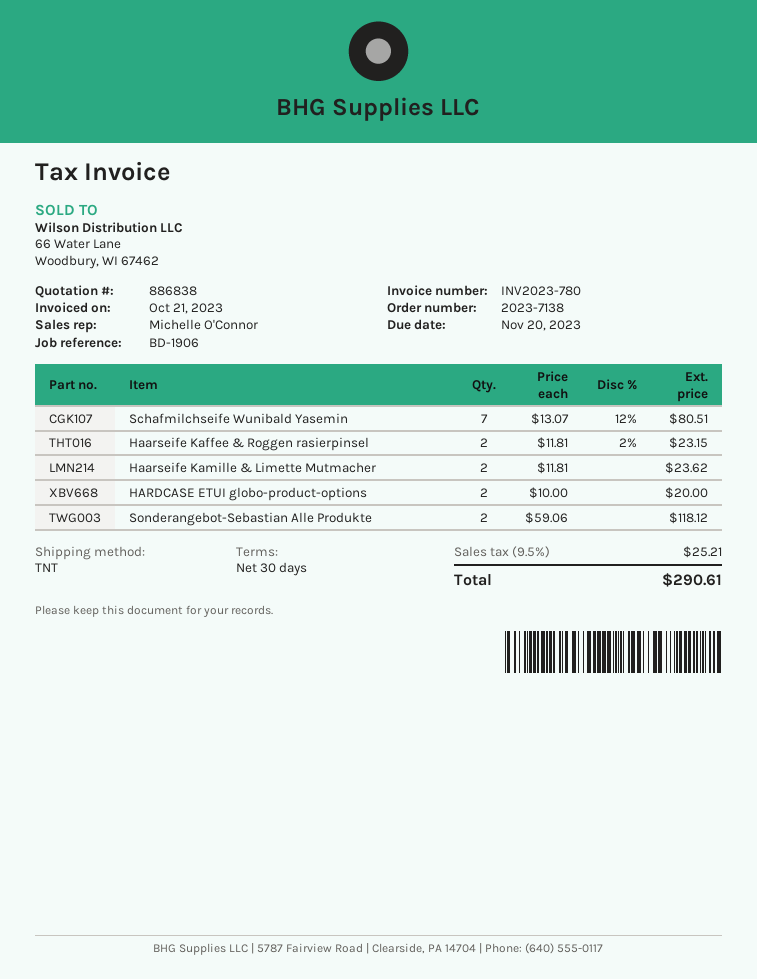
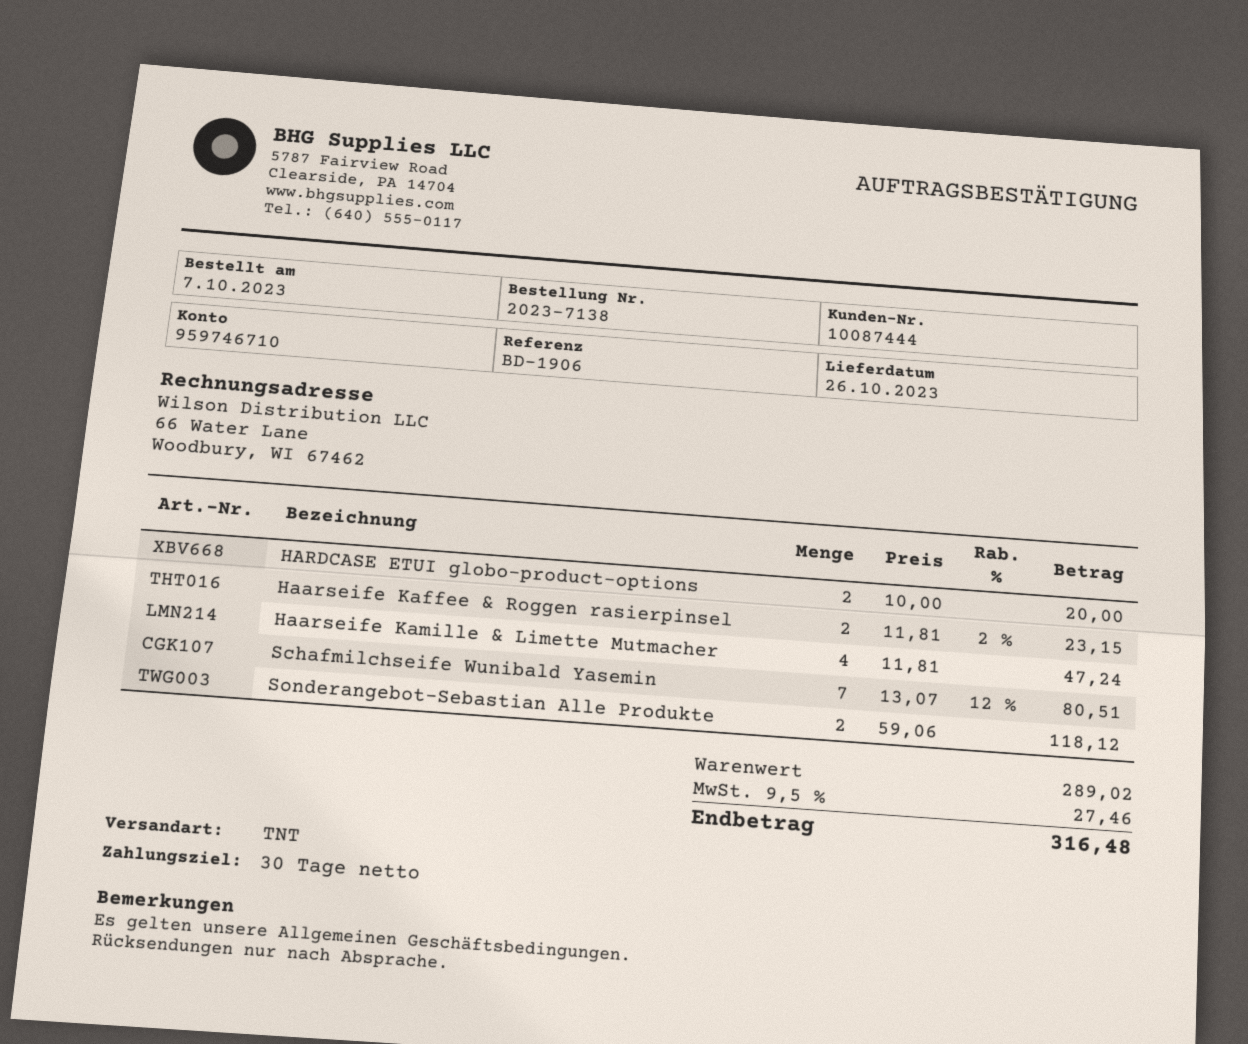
Haarseife Kamille & Limette Mutmacher: 2 x 11.81 = 23.62 -> 4 x 11.81 = 47.24
tax: 9.5% = 25.21 -> 9.5% = 27.46
total: 290.61 -> 316.48

